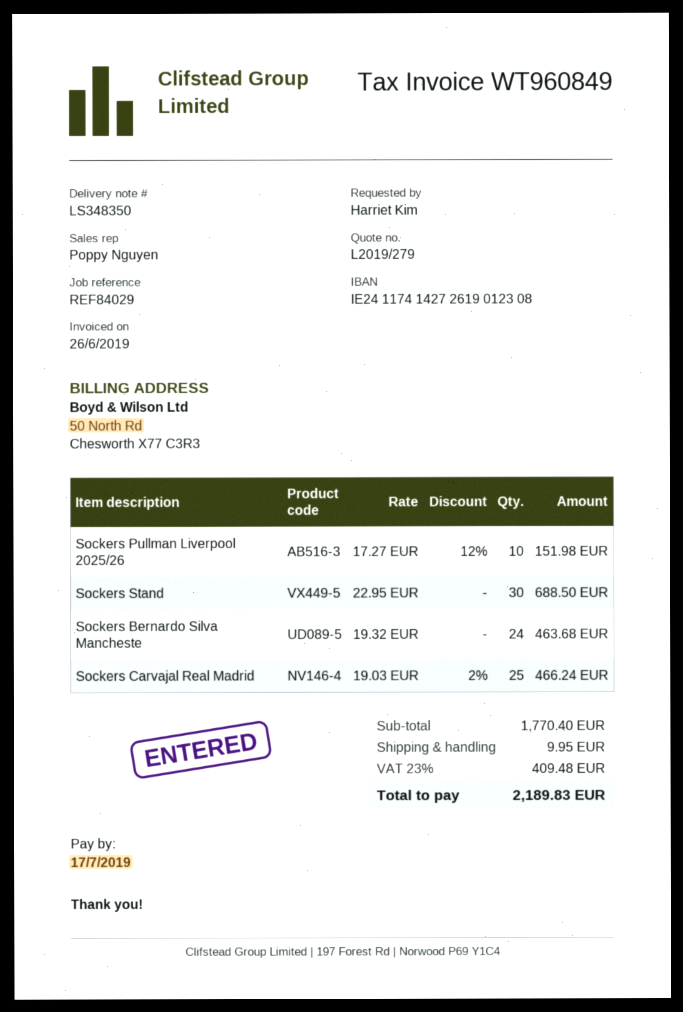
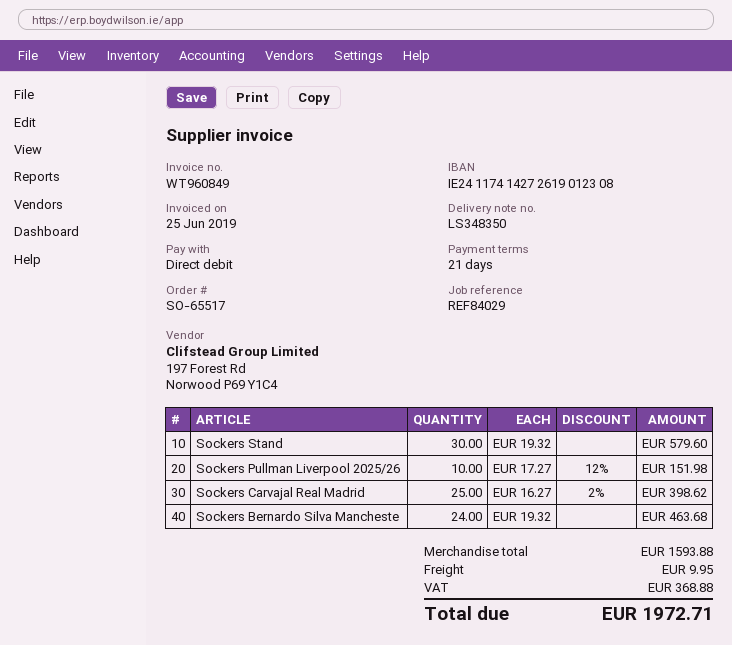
invoice date: 2019-06-26 -> 2019-06-25
Sockers Stand: 30 x 22.95 = 688.50 -> 30 x 19.32 = 579.60
Sockers Carvajal Real Madrid: 25 x 19.03 - 2% = 466.24 -> 25 x 16.27 - 2% = 398.62
subtotal: 1770.40 -> 1593.88
tax: 409.48 -> 368.88
total: 2189.83 -> 1972.71

